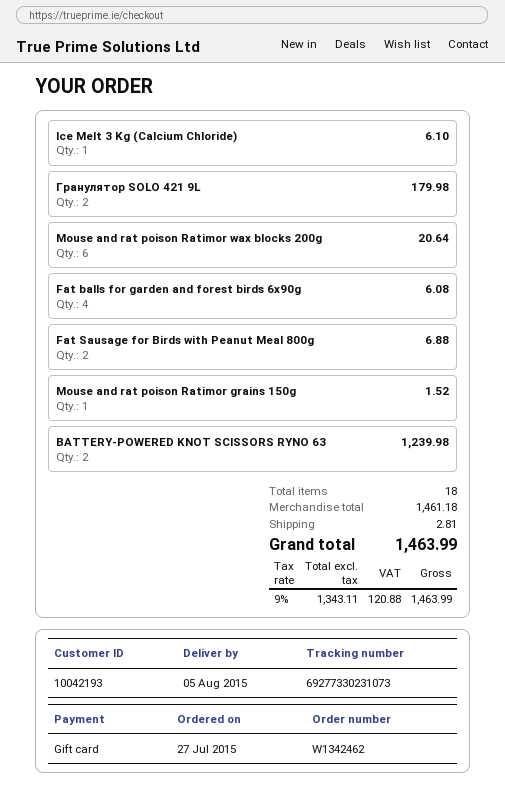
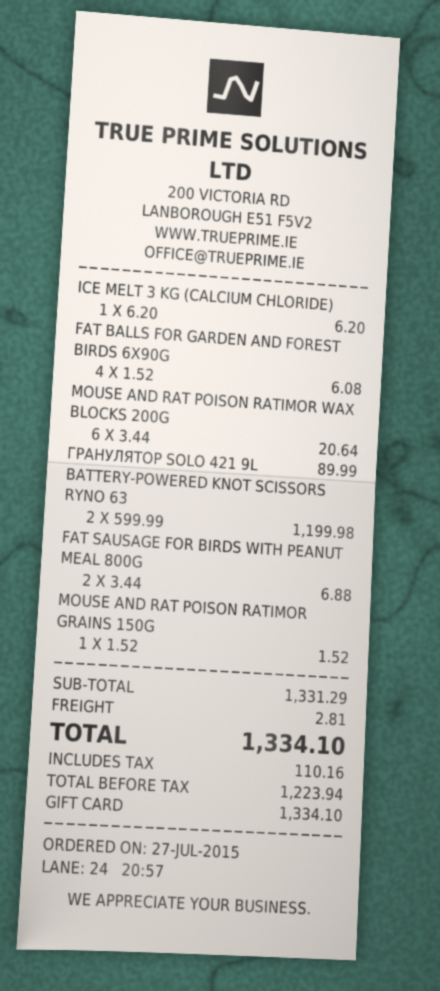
Ice Melt 3 Kg (Calcium Chloride): 1 for 6.10 -> 1 for 6.20
Гранулятор SOLO 421 9L: 2 for 179.98 -> 1 for 89.99
BATTERY-POWERED KNOT SCISSORS RYNO 63: 2 for 1239.98 -> 2 for 1199.98
subtotal: 1461.18 -> 1331.29
net: 1343.11 -> 1223.94
tax: 120.88 -> 110.16
total: 1463.99 -> 1334.10

